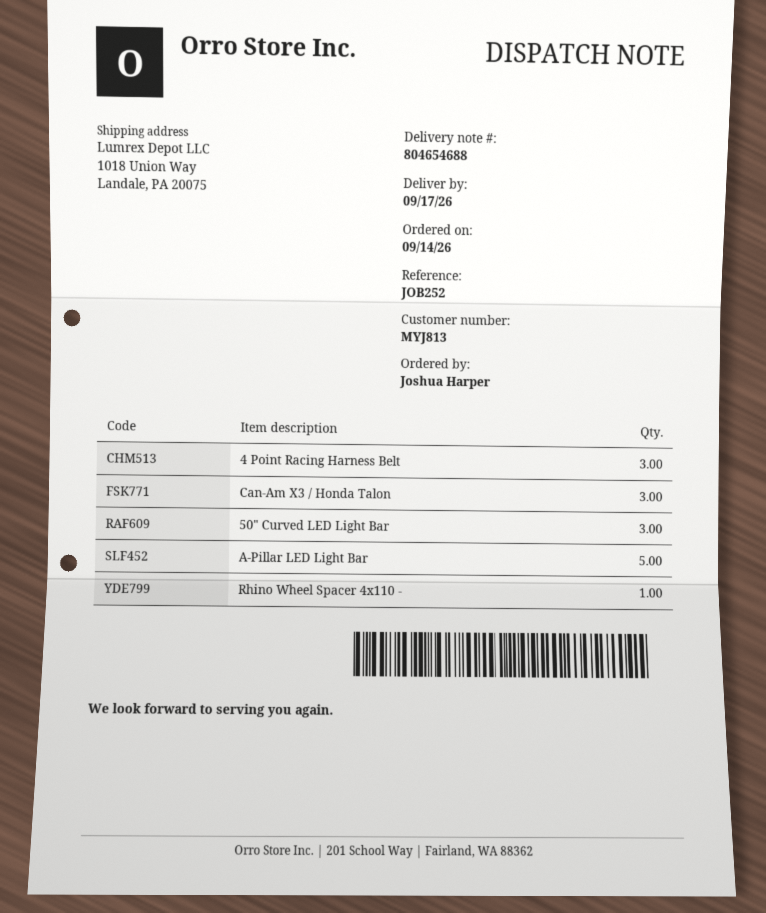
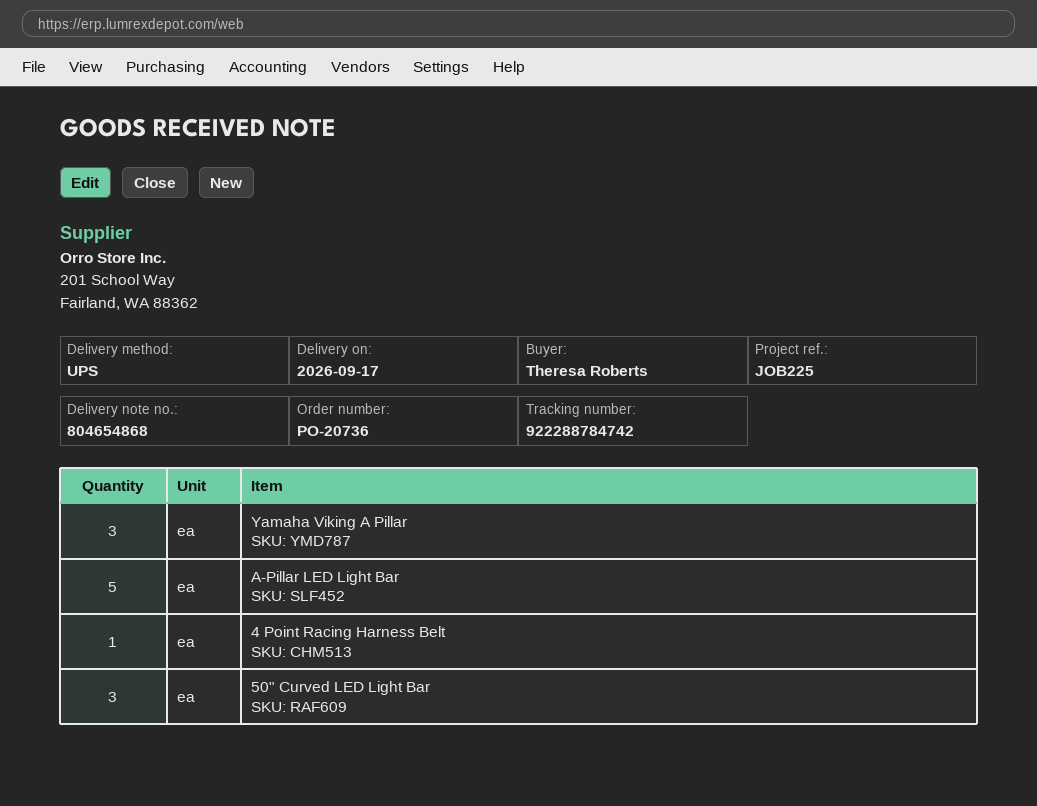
delivery note number: 804654688 -> 804654868
reference: JOB252 -> JOB225
ordered by: Joshua Harper -> Theresa Roberts
4 Point Racing Harness Belt: 3 -> 1
Can-Am X3 / Honda Talon: 3 -> none
Rhino Wheel Spacer 4x110 -: 1 -> none
Yamaha Viking A Pillar: none -> 3

